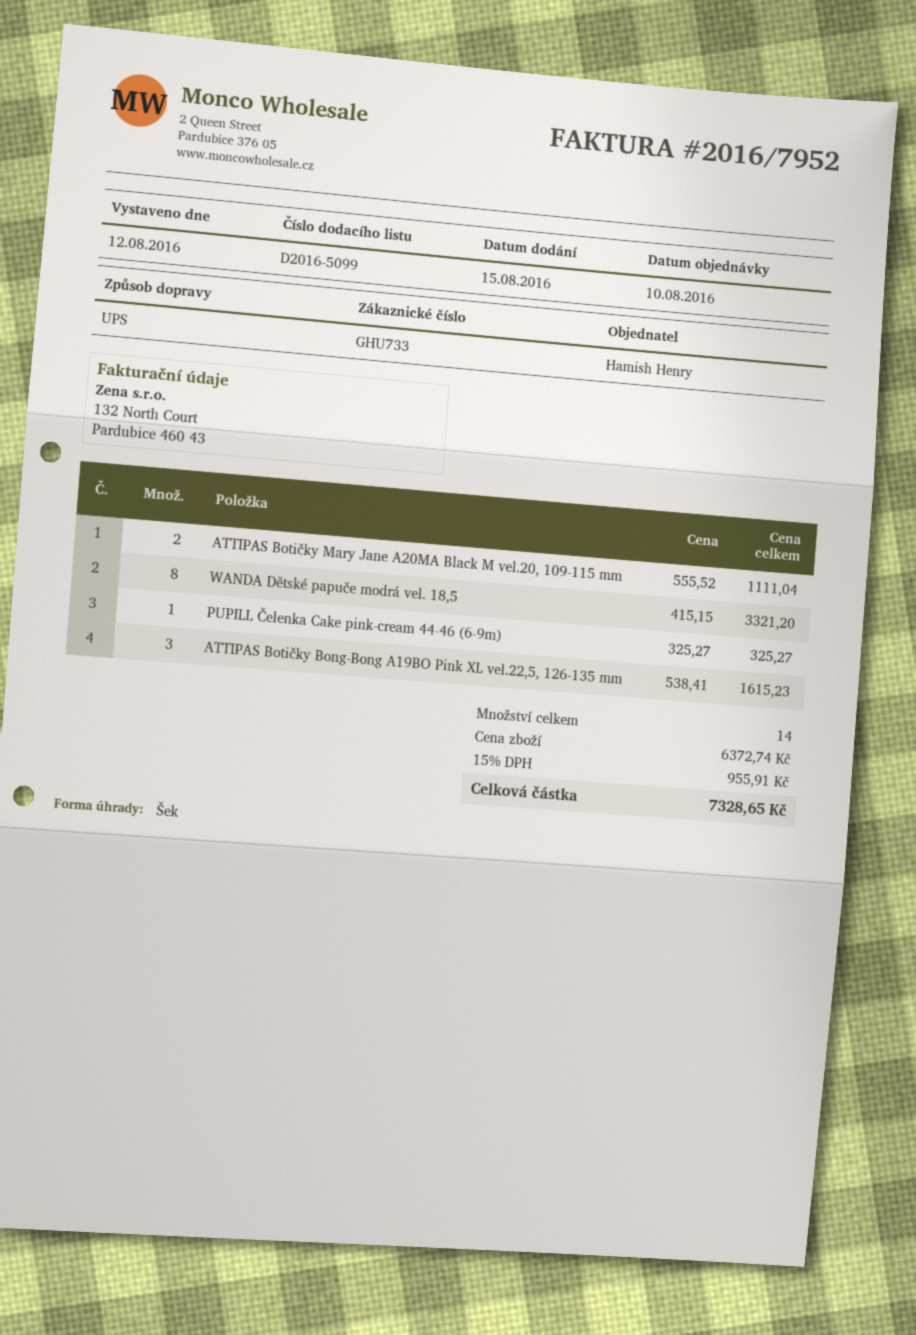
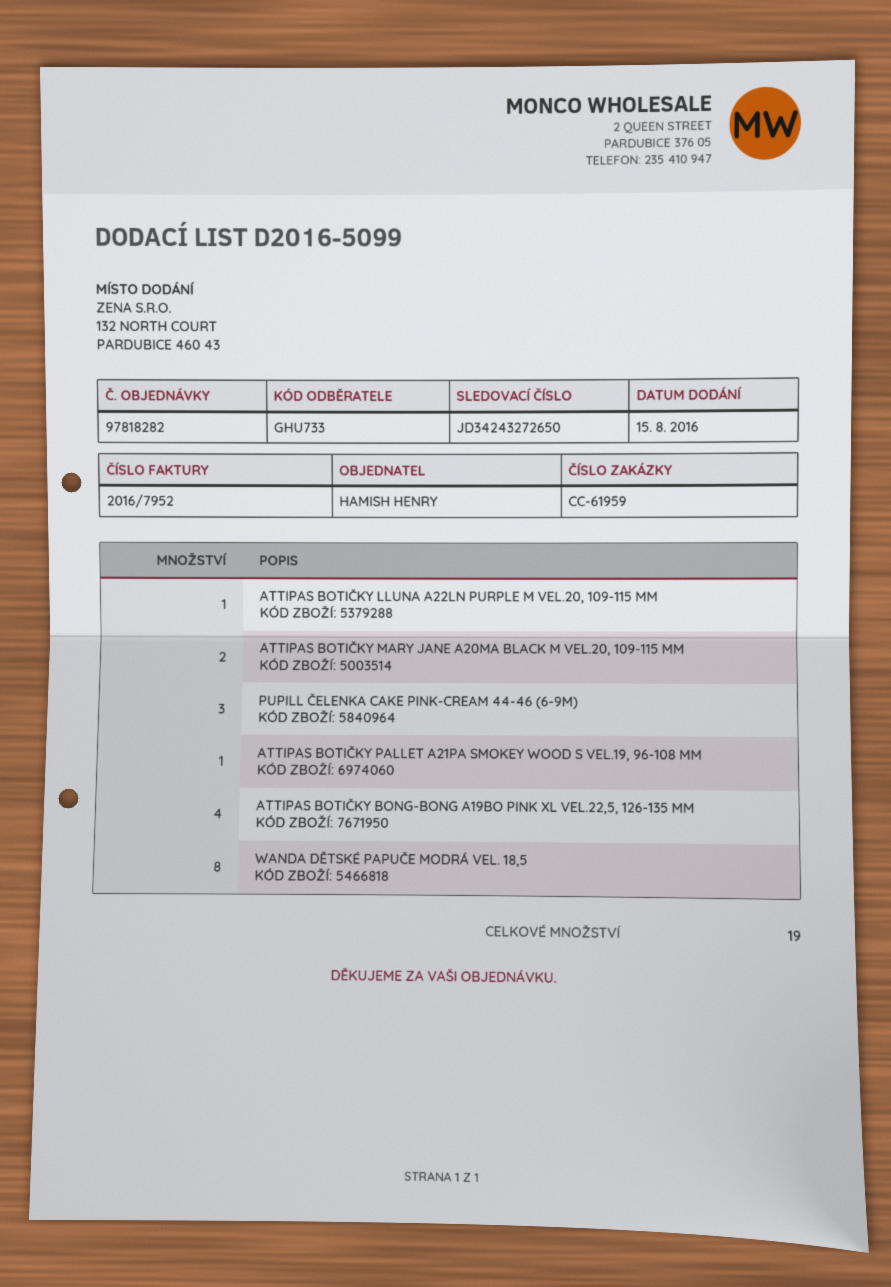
PUPILL Čelenka Cake pink-cream 44-46 (6-9m): 1 -> 3
ATTIPAS Botičky Bong-Bong A19BO Pink XL vel.22,5, 126-135 mm: 3 -> 4
ATTIPAS BOTIČKY LLUNA A22LN PURPLE M VEL.20, 109-115 MM: none -> 1
ATTIPAS BOTIČKY PALLET A21PA SMOKEY WOOD S VEL.19, 96-108 MM: none -> 1
total quantity: 14 -> 19

